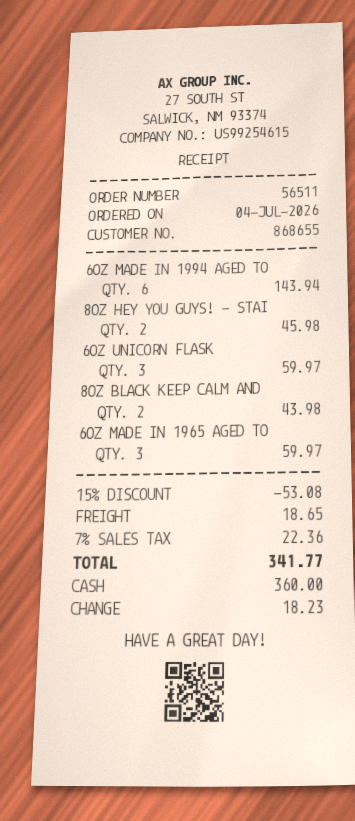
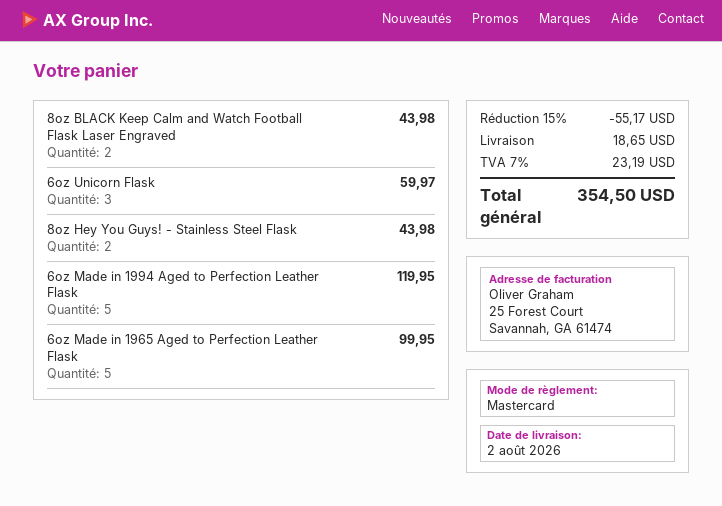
payment method: cash -> Mastercard
6OZ MADE IN 1994 AGED TO: 6 for 143.94 -> 5 for 119.95
8OZ HEY YOU GUYS! - STAI: 2 for 45.98 -> 2 for 43.98
6OZ MADE IN 1965 AGED TO: 3 for 59.97 -> 5 for 99.95
discount: 15% = 53.08 -> 15% = 55.17
tax: 7% = 22.36 -> 7% = 23.19
total: 341.77 -> 354.50

